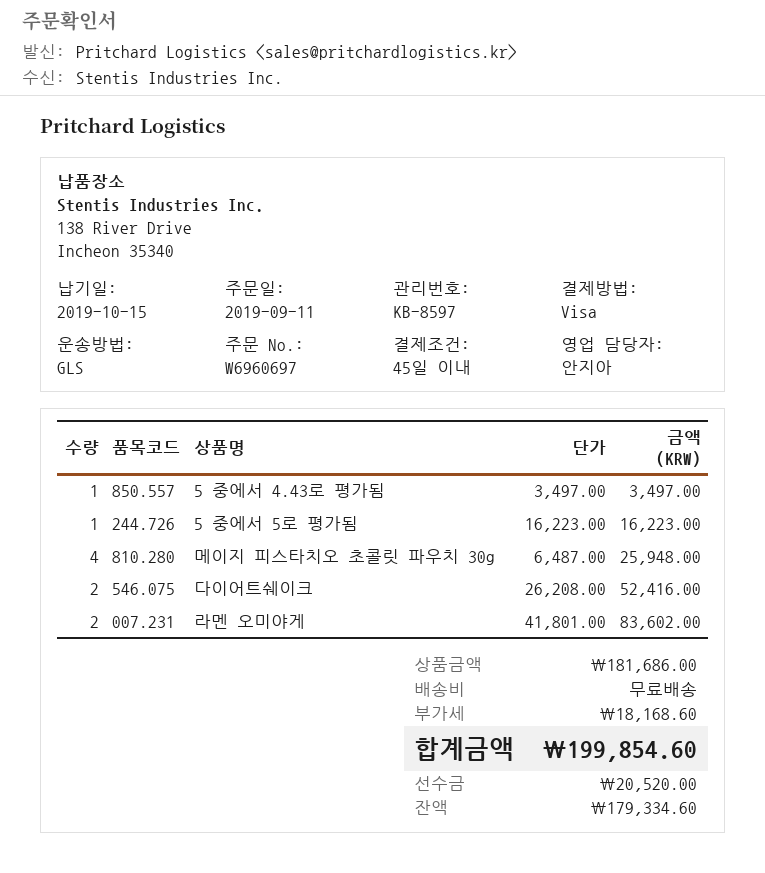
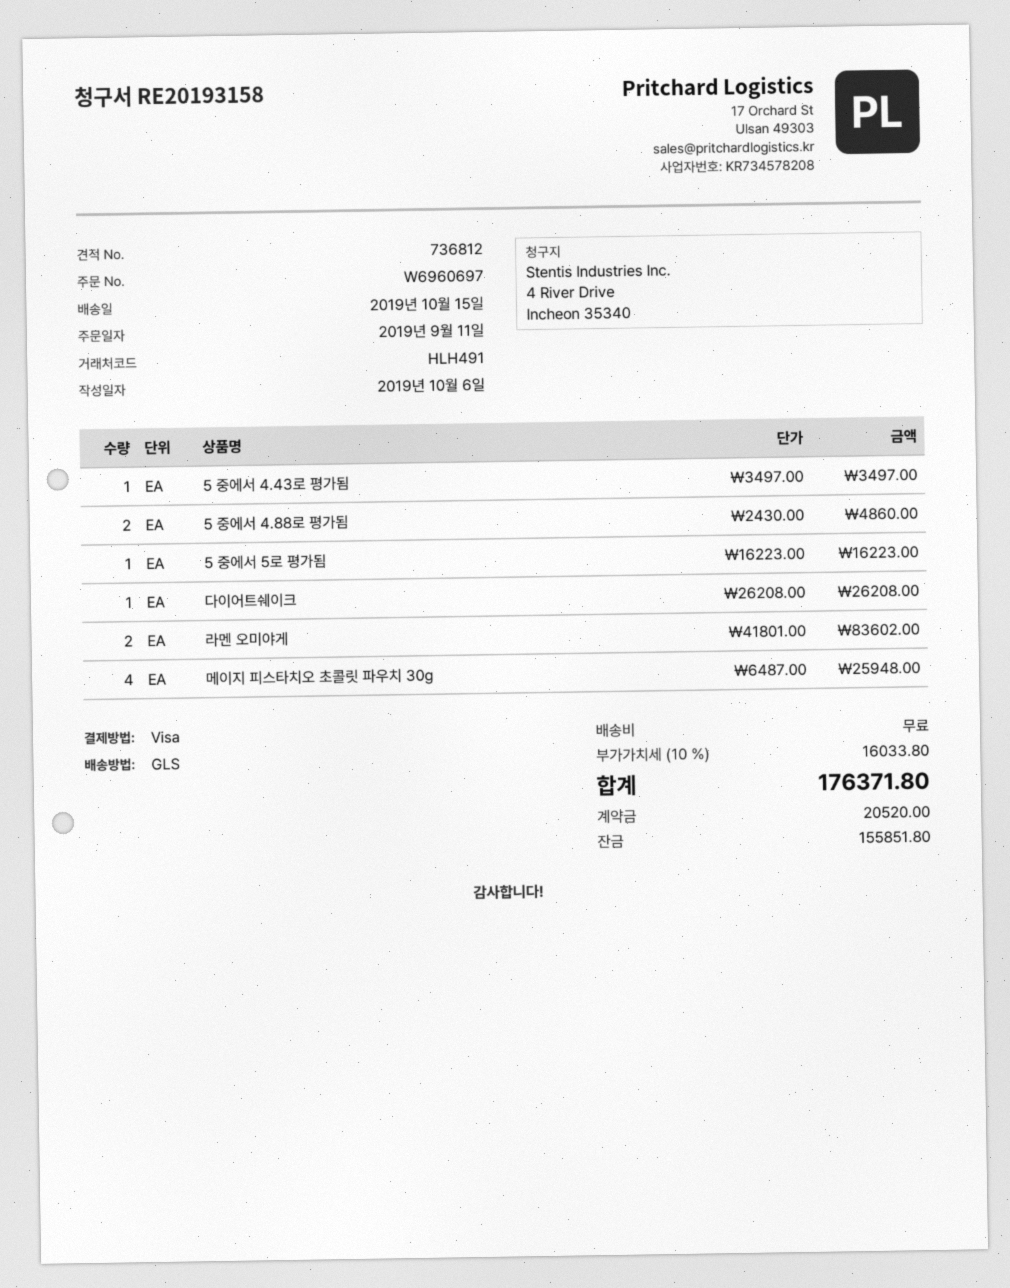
다이어트쉐이크: 2 x 26208.00 = 52416.00 -> 1 x 26208.00 = 26208.00
5 중에서 4.88로 평가됨: none -> 2 x 2430.00 = 4860.00
tax: 18168.60 -> 16033.80
total: 199854.60 -> 176371.80
balance: 179334.60 -> 155851.80

